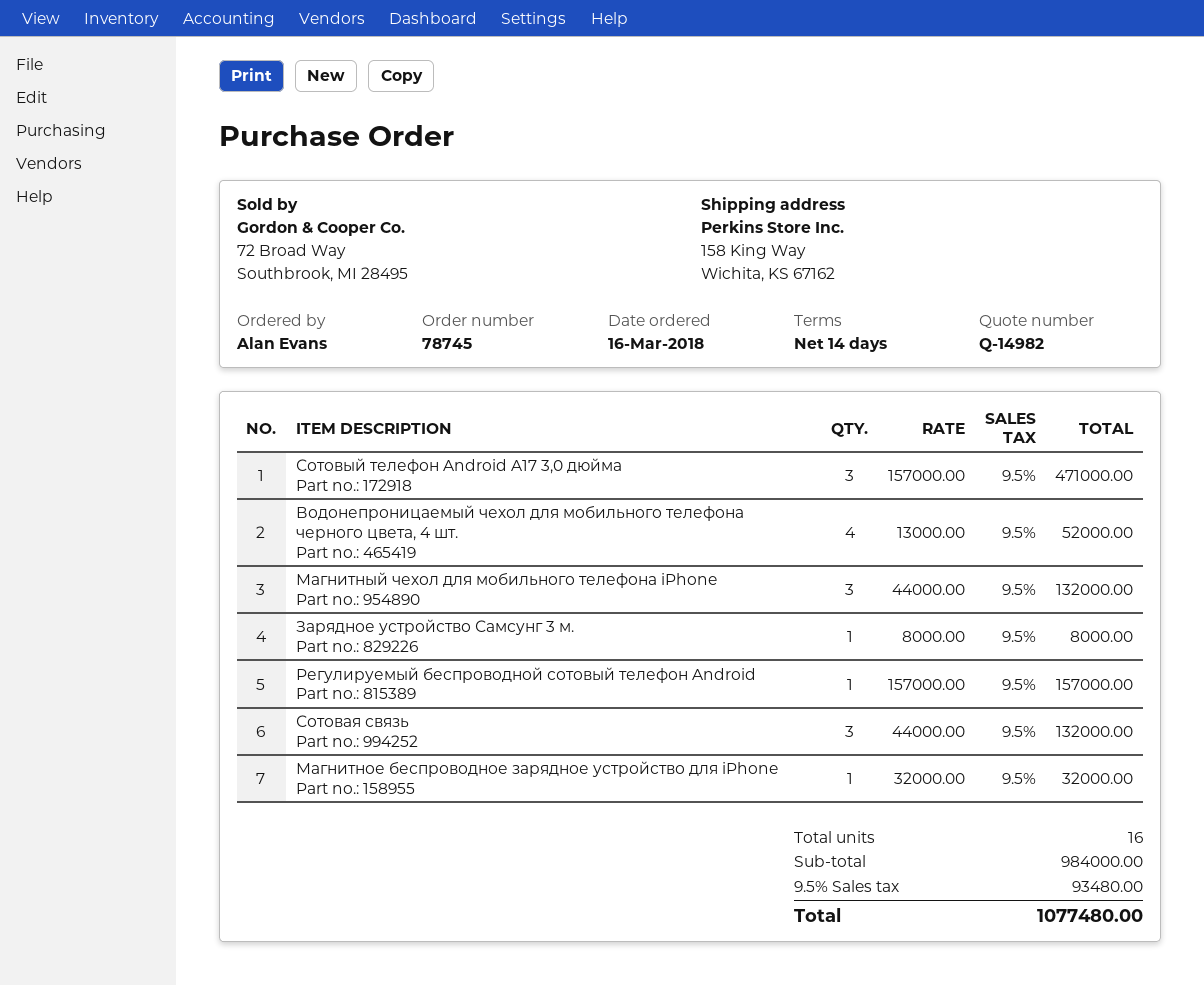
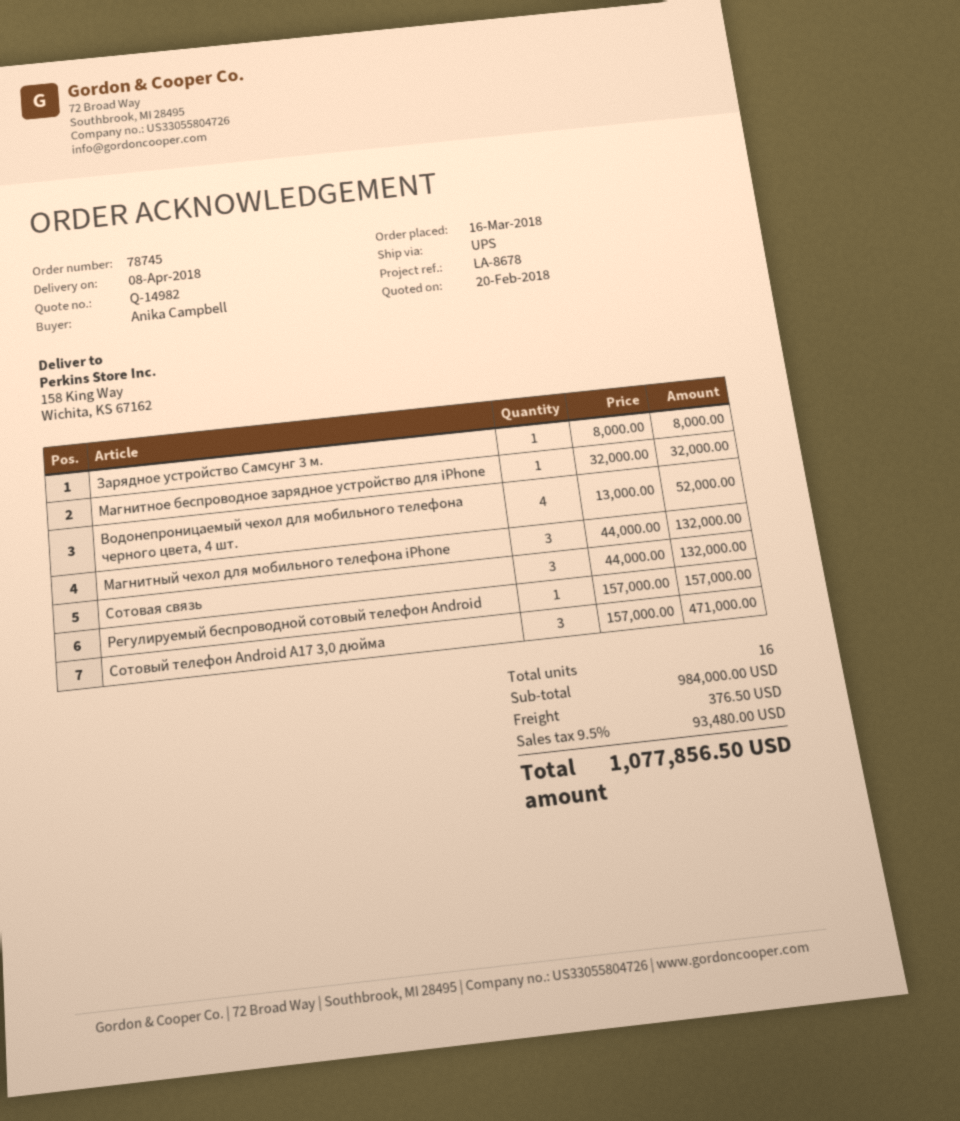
ordered by: Alan Evans -> Anika Campbell
shipping: none -> 376.50
total: 1077480.00 -> 1077856.50

